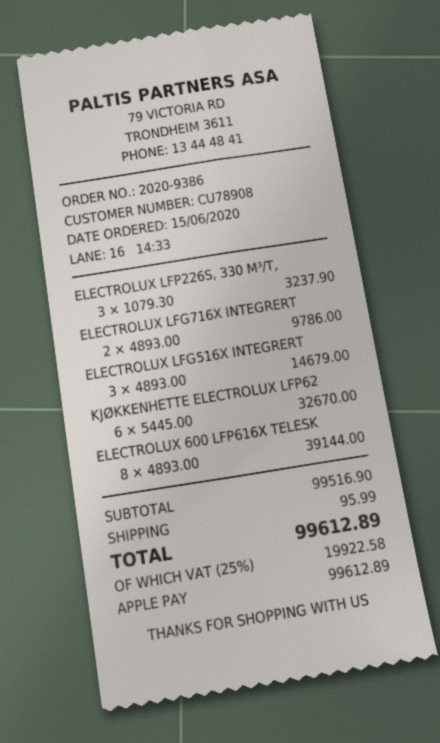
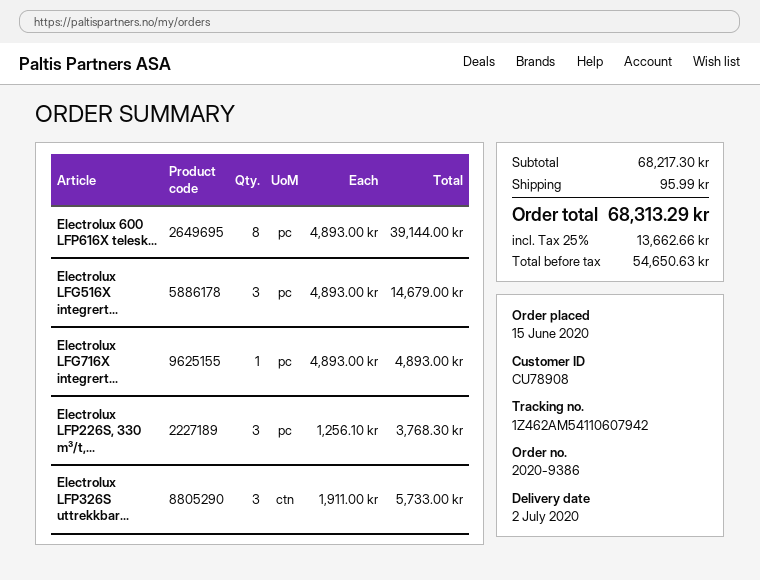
ELECTROLUX LFP226S, 330 M³/T,: 3 x 1079.30 = 3237.90 -> 3 x 1256.10 = 3768.30
ELECTROLUX LFG716X INTEGRERT: 2 x 4893.00 = 9786.00 -> 1 x 4893.00 = 4893.00
KJØKKENHETTE ELECTROLUX LFP62: 6 x 5445.00 = 32670.00 -> none
Electrolux LFP326S uttrekkbar...: none -> 3 x 1911.00 = 5733.00
subtotal: 99516.90 -> 68217.30
tax: 25% = 19922.58 -> 25% = 13662.66
total: 99612.89 -> 68313.29

